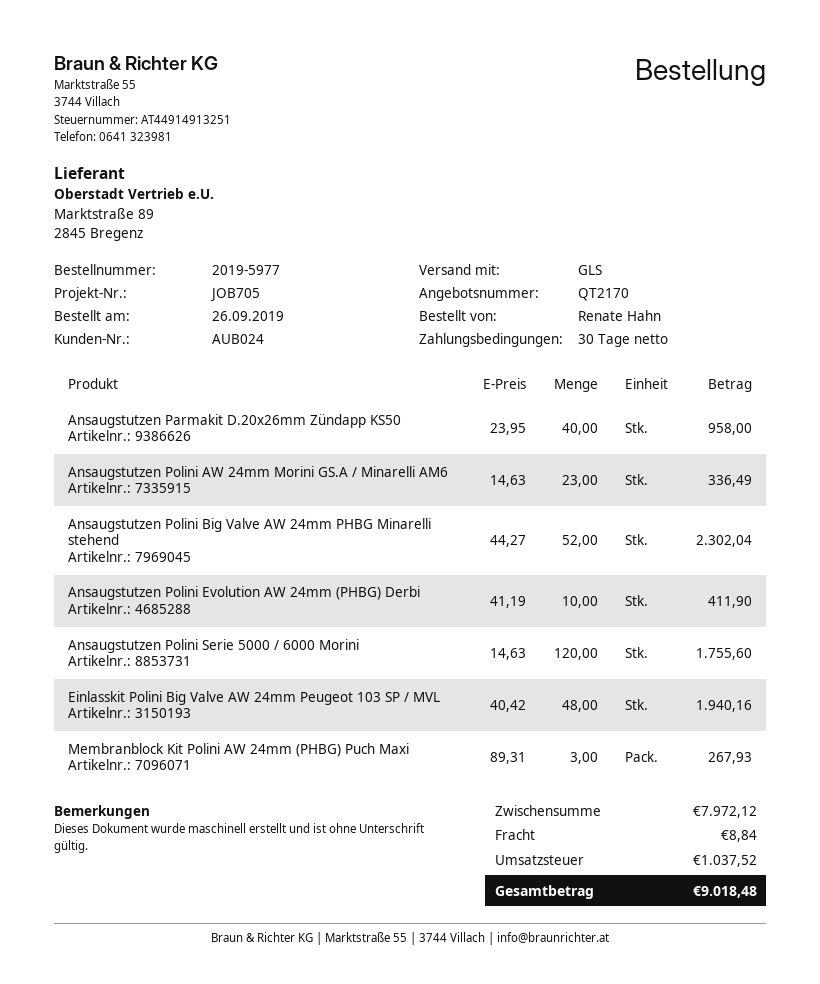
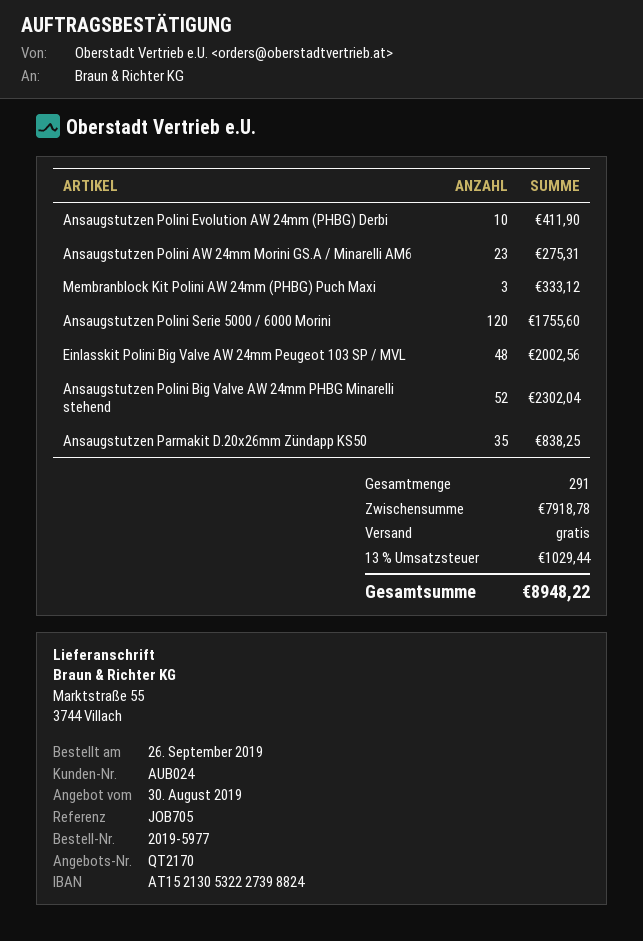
Ansaugstutzen Parmakit D.20x26mm Zündapp KS50: 40 for 958.00 -> 35 for 838.25
Ansaugstutzen Polini AW 24mm Morini GS.A / Minarelli AM6: 23 for 336.49 -> 23 for 275.31
Einlasskit Polini Big Valve AW 24mm Peugeot 103 SP / MVL: 48 for 1940.16 -> 48 for 2002.56
Membranblock Kit Polini AW 24mm (PHBG) Puch Maxi: 3 for 267.93 -> 3 for 333.12
subtotal: 7972.12 -> 7918.78
shipping: 8.84 -> 0.00
tax: 1037.52 -> 1029.44
total: 9018.48 -> 8948.22

